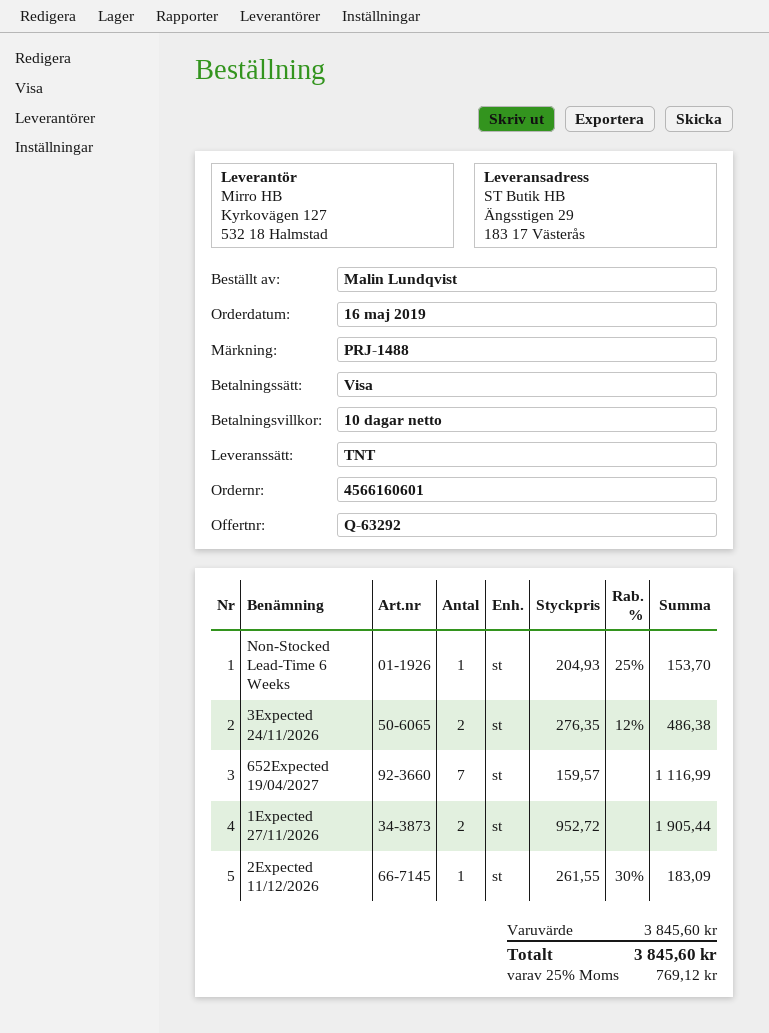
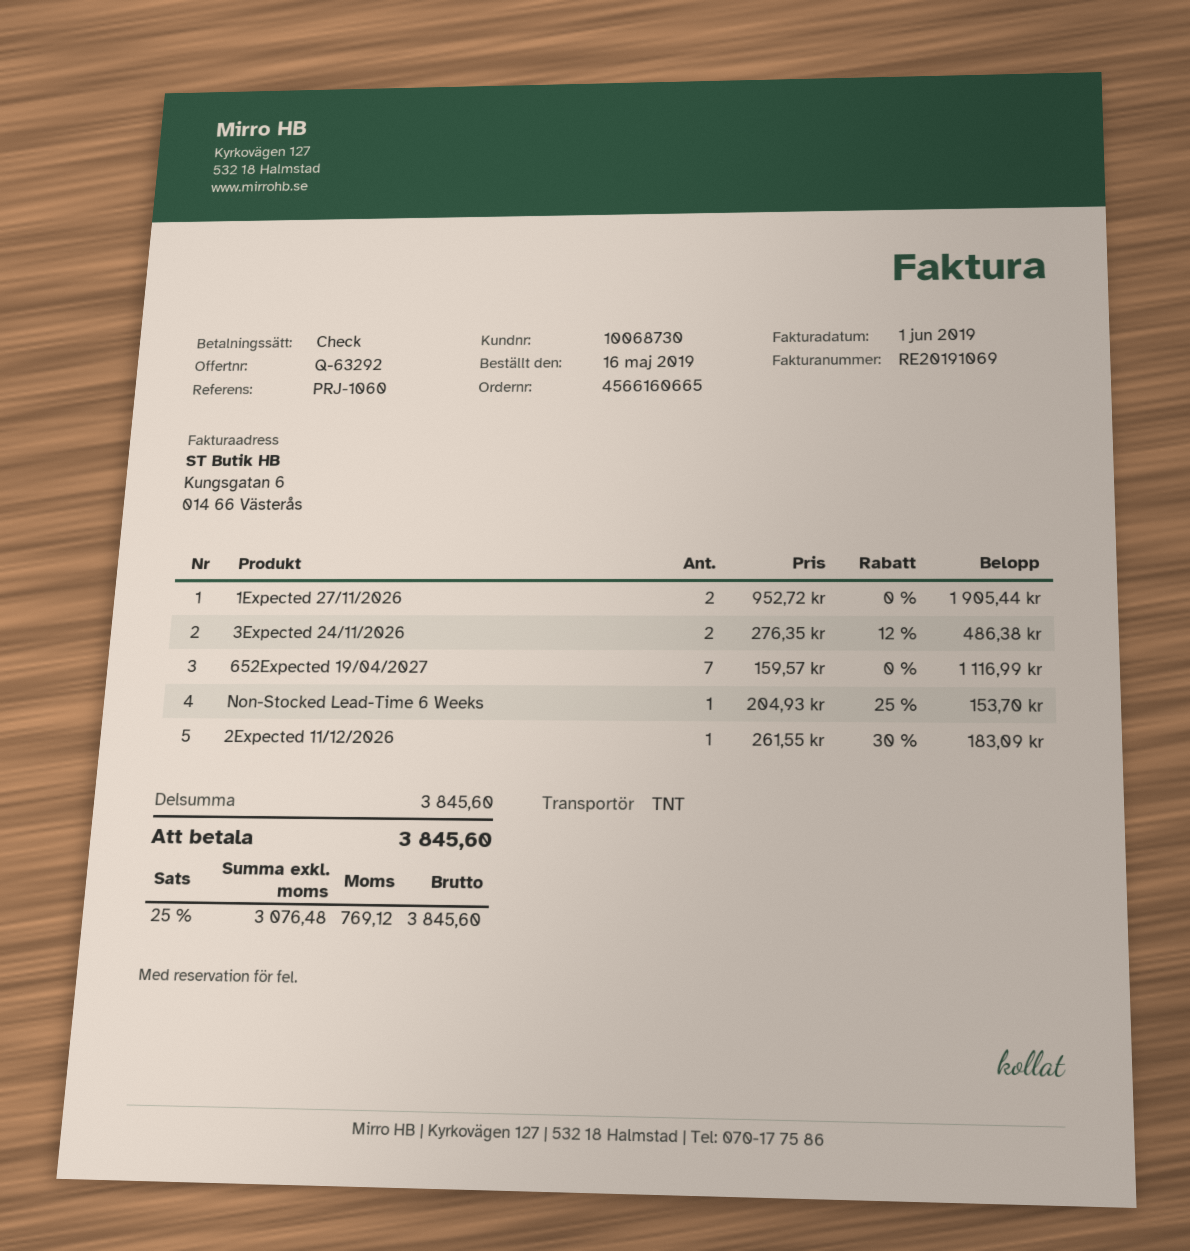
order number: 4566160601 -> 4566160665
reference: PRJ-1488 -> PRJ-1060
payment method: Visa -> cheque

